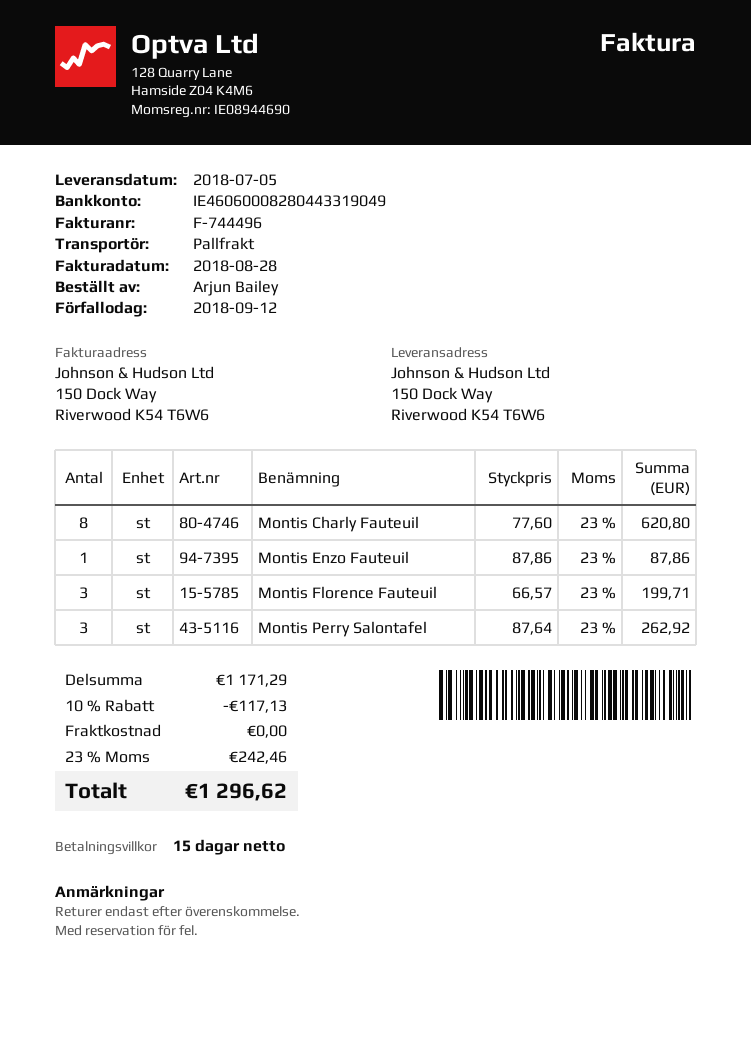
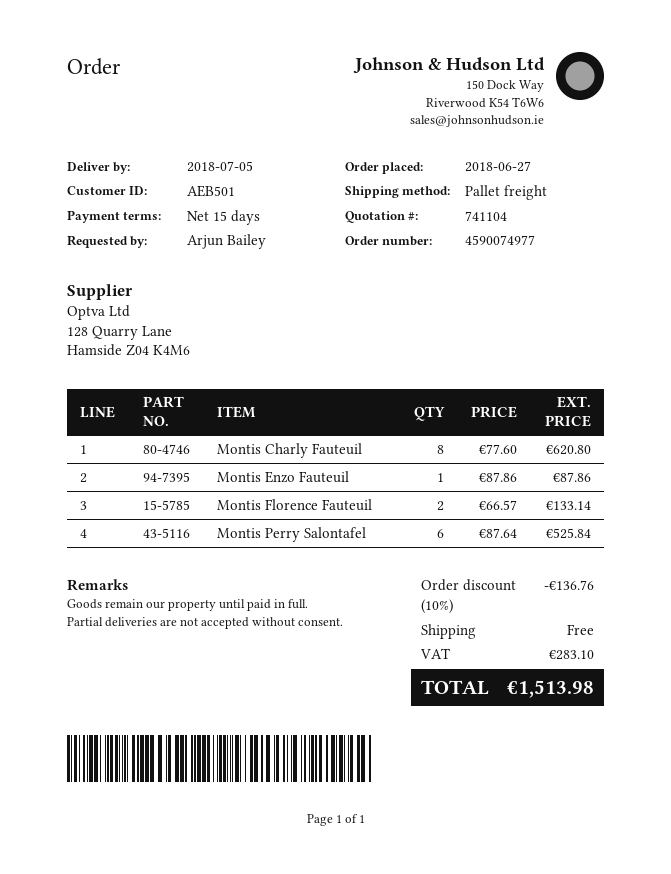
Montis Florence Fauteuil: 3 x 66.57 = 199.71 -> 2 x 66.57 = 133.14
Montis Perry Salontafel: 3 x 87.64 = 262.92 -> 6 x 87.64 = 525.84
discount: 10% = 117.13 -> 10% = 136.76
tax: 242.46 -> 283.10
total: 1296.62 -> 1513.98

